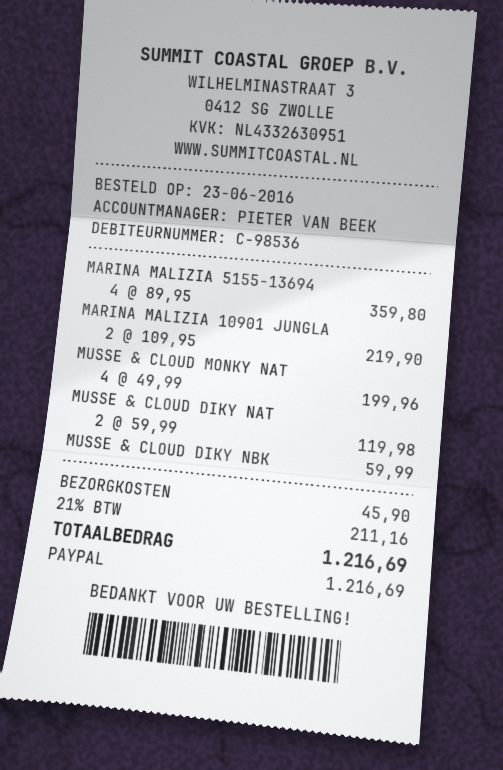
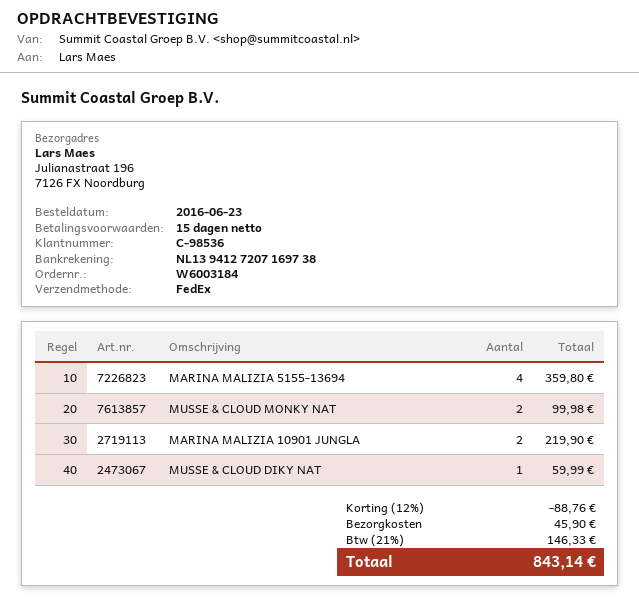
MUSSE & CLOUD MONKY NAT: 4 for 199.96 -> 2 for 99.98
MUSSE & CLOUD DIKY NAT: 2 for 119.98 -> 1 for 59.99
MUSSE & CLOUD DIKY NBK: 1 for 59.99 -> none
discount: none -> 12% = 88.76
tax: 21% = 211.16 -> 21% = 146.33
total: 1216.69 -> 843.14

